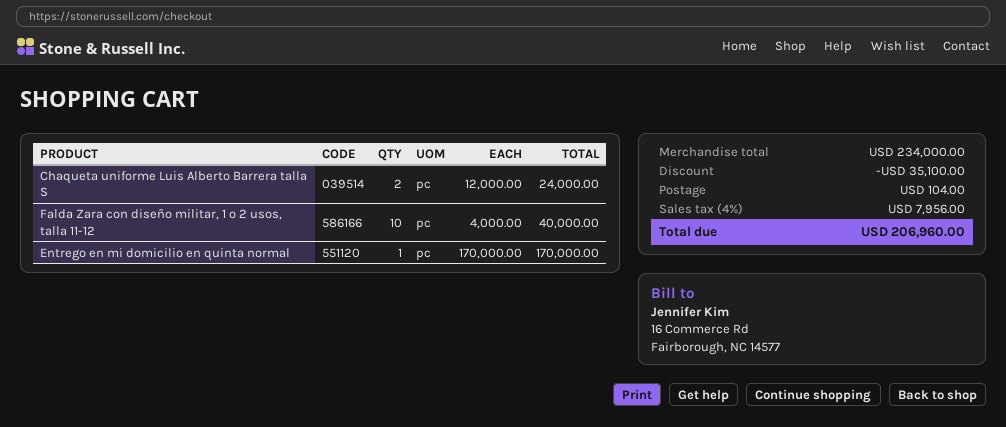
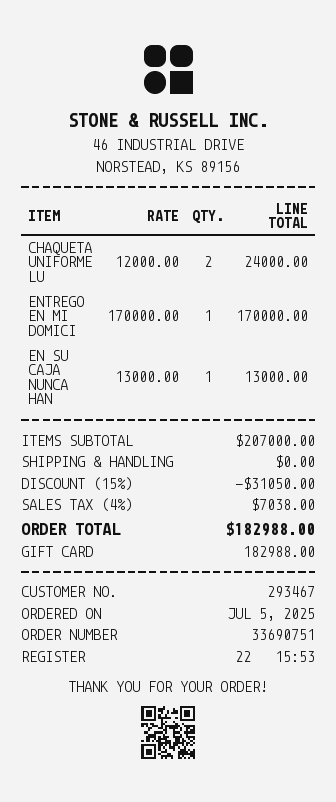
Falda Zara con diseño militar, 1 o 2 usos, talla 11-12: 10 x 4000.00 = 40000.00 -> none
EN SU CAJA NUNCA HAN: none -> 1 x 13000.00 = 13000.00
subtotal: 234000.00 -> 207000.00
discount: 35100.00 -> 31050.00
shipping: 104.00 -> 0.00
tax: 4% = 7956.00 -> 4% = 7038.00
total: 206960.00 -> 182988.00

